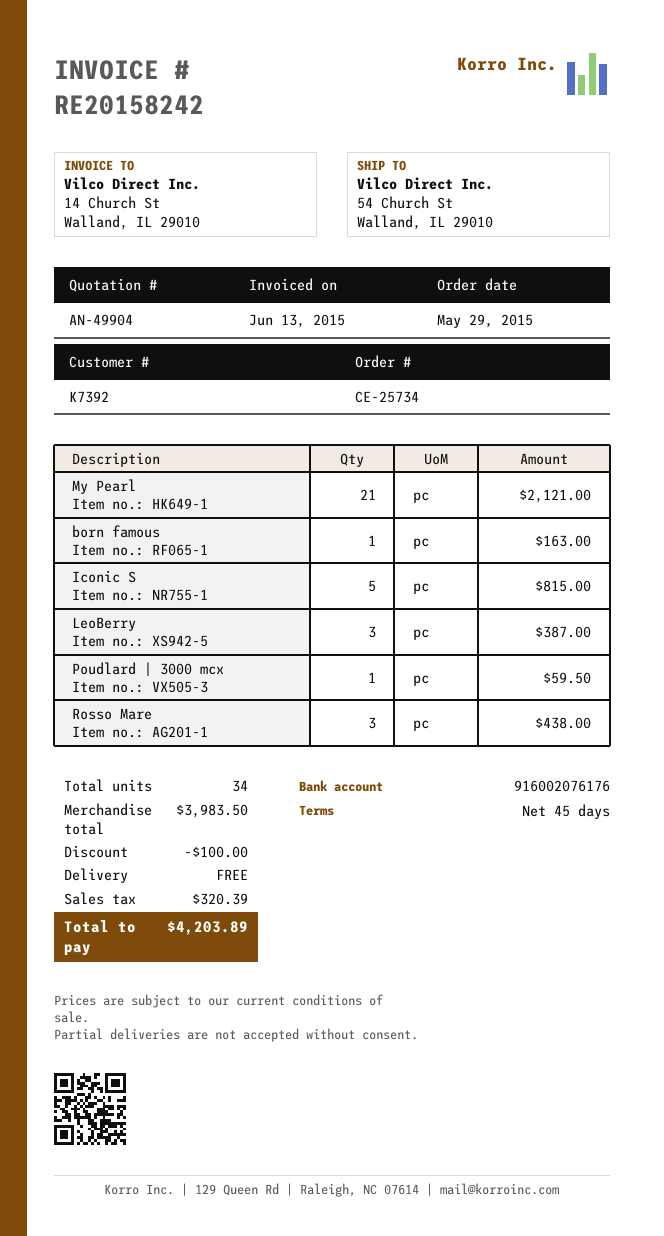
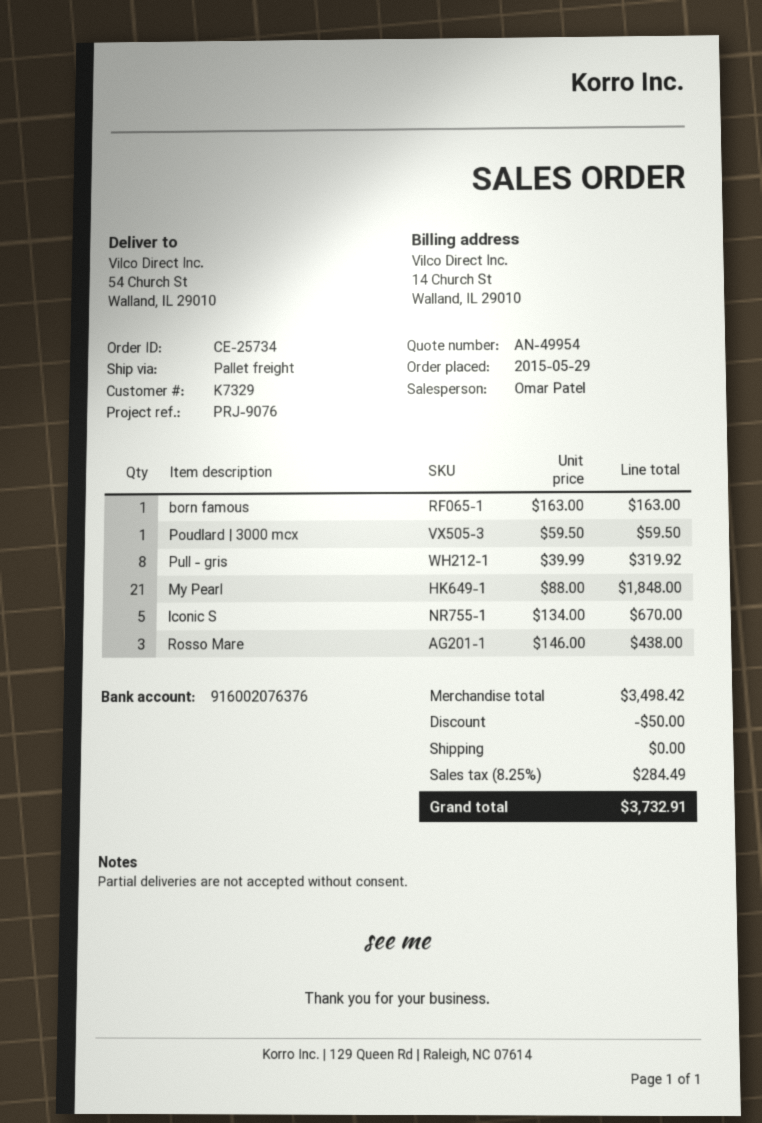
quote number: AN-49904 -> AN-49954
customer number: K7392 -> K7329
bank account: 916002076176 -> 916002076376
My Pearl: 21 for 2121.00 -> 21 for 1848.00
Iconic S: 5 for 815.00 -> 5 for 670.00
LeoBerry: 3 for 387.00 -> none
Pull - gris: none -> 8 for 319.92
subtotal: 3983.50 -> 3498.42
discount: 100.00 -> 50.00
tax: 320.39 -> 284.49
total: 4203.89 -> 3732.91

